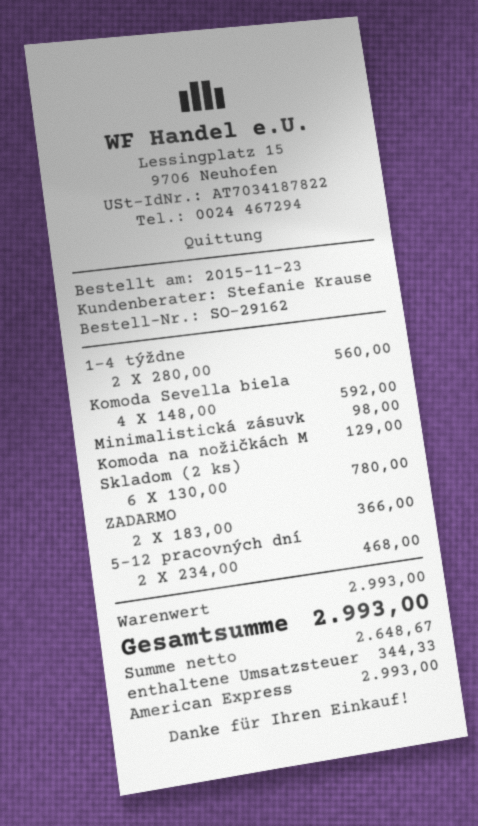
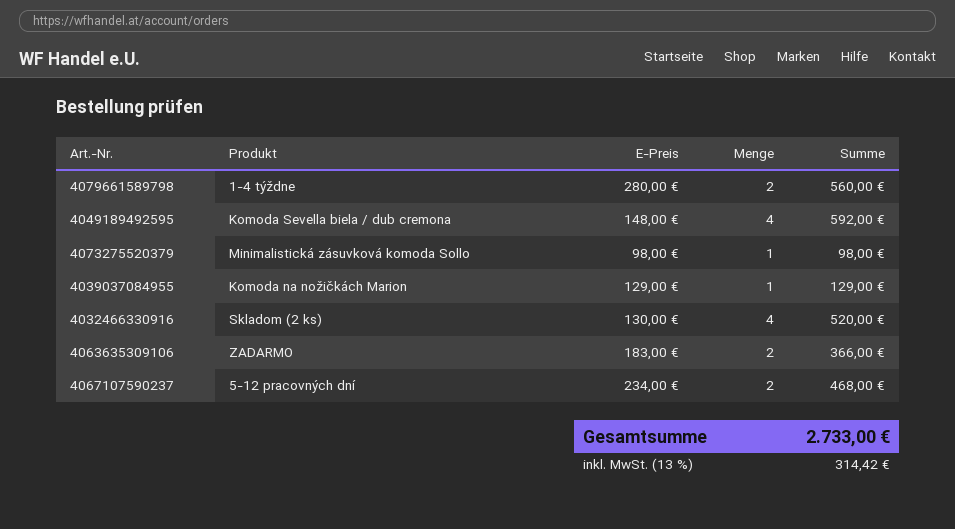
Skladom (2 ks): 6 x 130.00 = 780.00 -> 4 x 130.00 = 520.00
tax: 344.33 -> 314.42
total: 2993.00 -> 2733.00

